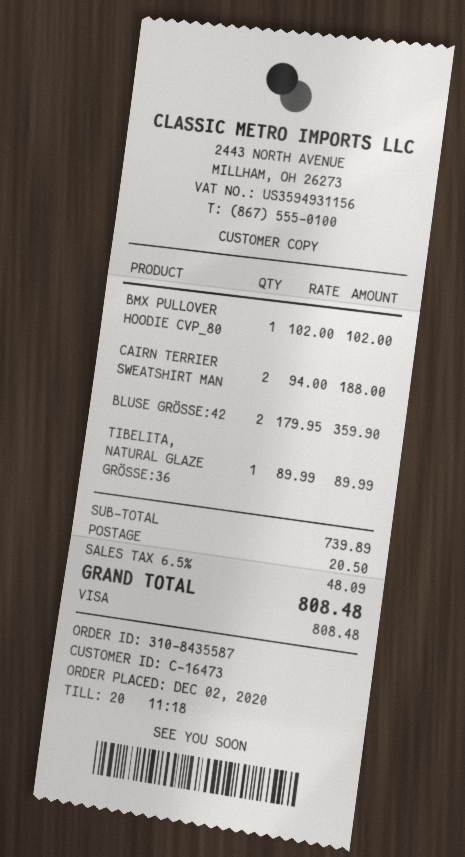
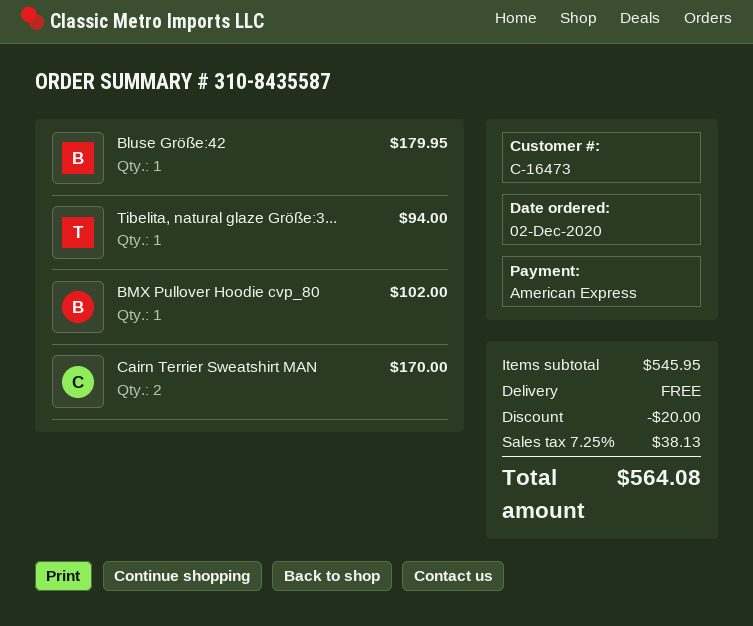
payment method: Visa -> American Express
CAIRN TERRIER SWEATSHIRT MAN: 2 for 188.00 -> 2 for 170.00
BLUSE GRÖSSE:42: 2 for 359.90 -> 1 for 179.95
TIBELITA, NATURAL GLAZE GRÖSSE:36: 1 for 89.99 -> 1 for 94.00
subtotal: 739.89 -> 545.95
discount: none -> 20.00
shipping: 20.50 -> 0.00
tax: 6.5% = 48.09 -> 7.25% = 38.13
total: 808.48 -> 564.08

